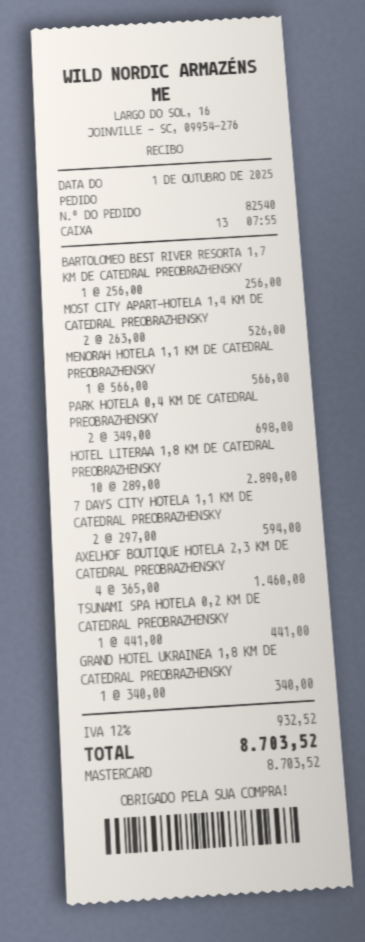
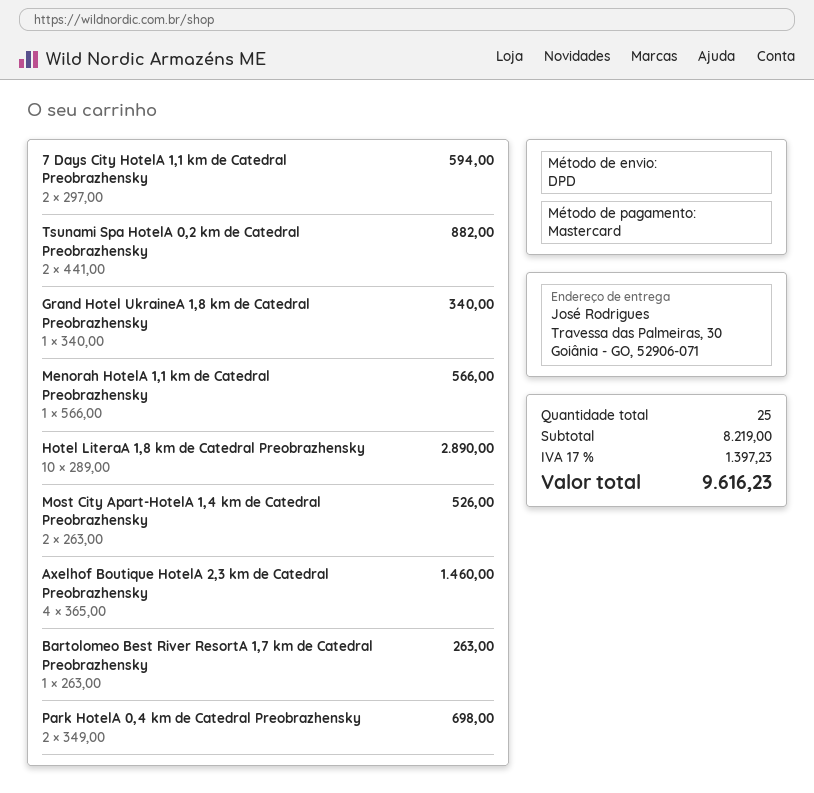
BARTOLOMEO BEST RIVER RESORTA 1,7 KM DE CATEDRAL PREOBRAZHENSKY: 1 x 256.00 = 256.00 -> 1 x 263.00 = 263.00
TSUNAMI SPA HOTELA 0,2 KM DE CATEDRAL PREOBRAZHENSKY: 1 x 441.00 = 441.00 -> 2 x 441.00 = 882.00
tax: 12% = 932.52 -> 17% = 1397.23
total: 8703.52 -> 9616.23

